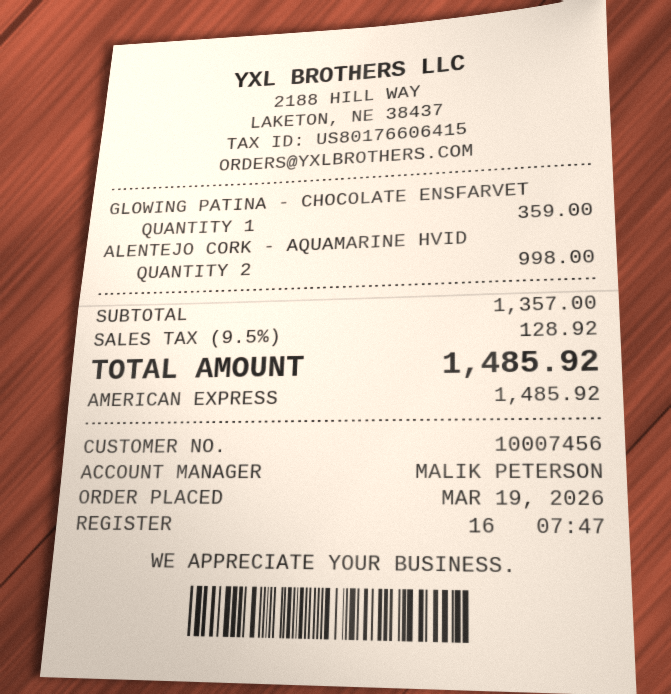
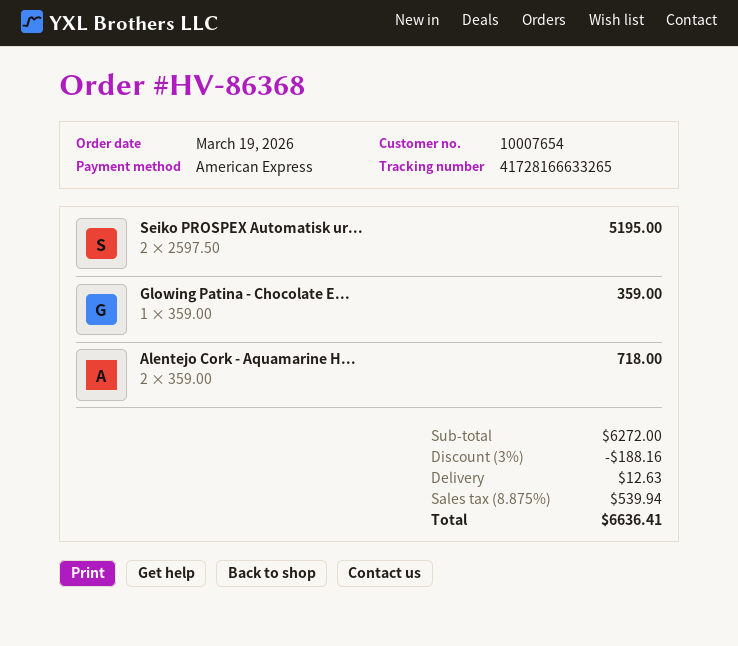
customer number: 10007456 -> 10007654
ALENTEJO CORK - AQUAMARINE HVID: 2 for 998.00 -> 2 for 718.00
Seiko PROSPEX Automatisk ur...: none -> 2 for 5195.00
subtotal: 1357.00 -> 6272.00
discount: none -> 3% = 188.16
shipping: none -> 12.63
tax: 9.5% = 128.92 -> 8.875% = 539.94
total: 1485.92 -> 6636.41

